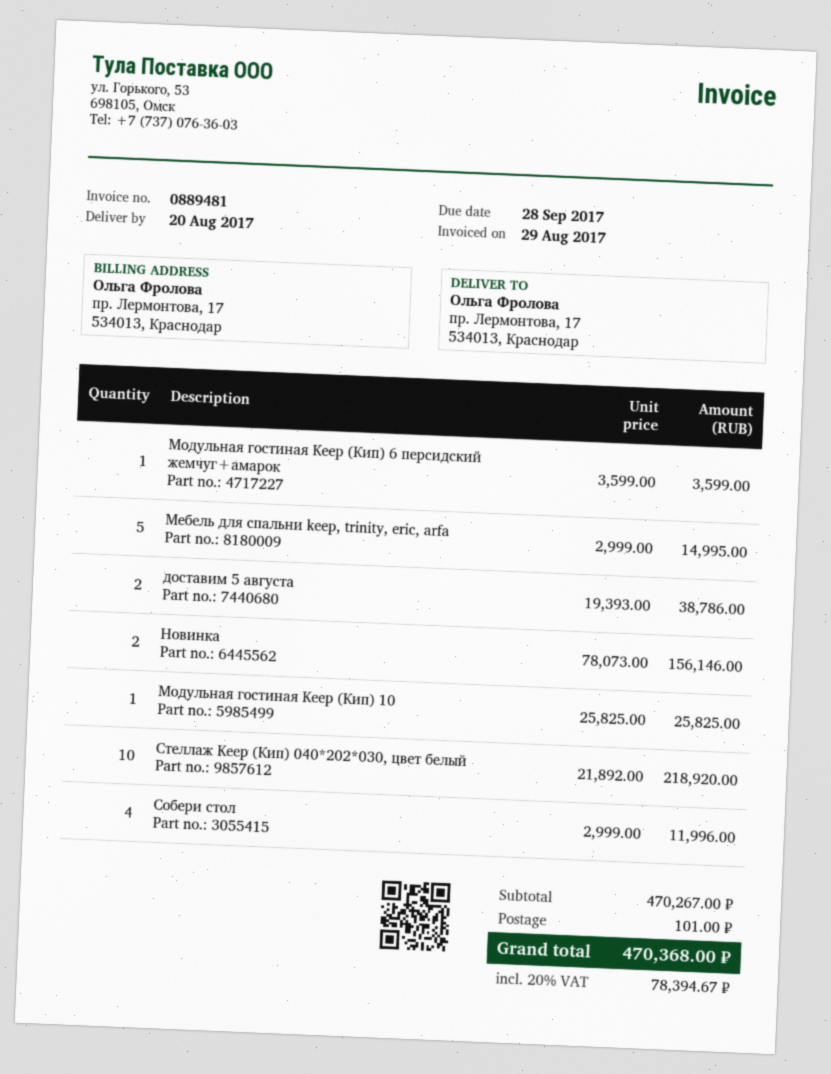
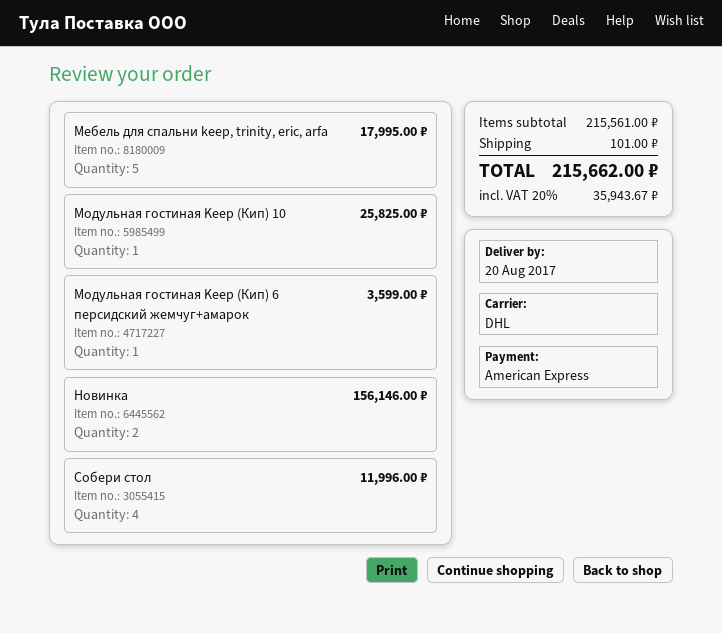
Мебель для спальни keep, trinity, eric, arfa: 5 for 14995.00 -> 5 for 17995.00
доставим 5 августа: 2 for 38786.00 -> none
Стеллаж Keep (Кип) 040*202*030, цвет белый: 10 for 218920.00 -> none
subtotal: 470267.00 -> 215561.00
tax: 20% = 78394.67 -> 20% = 35943.67
total: 470368.00 -> 215662.00

